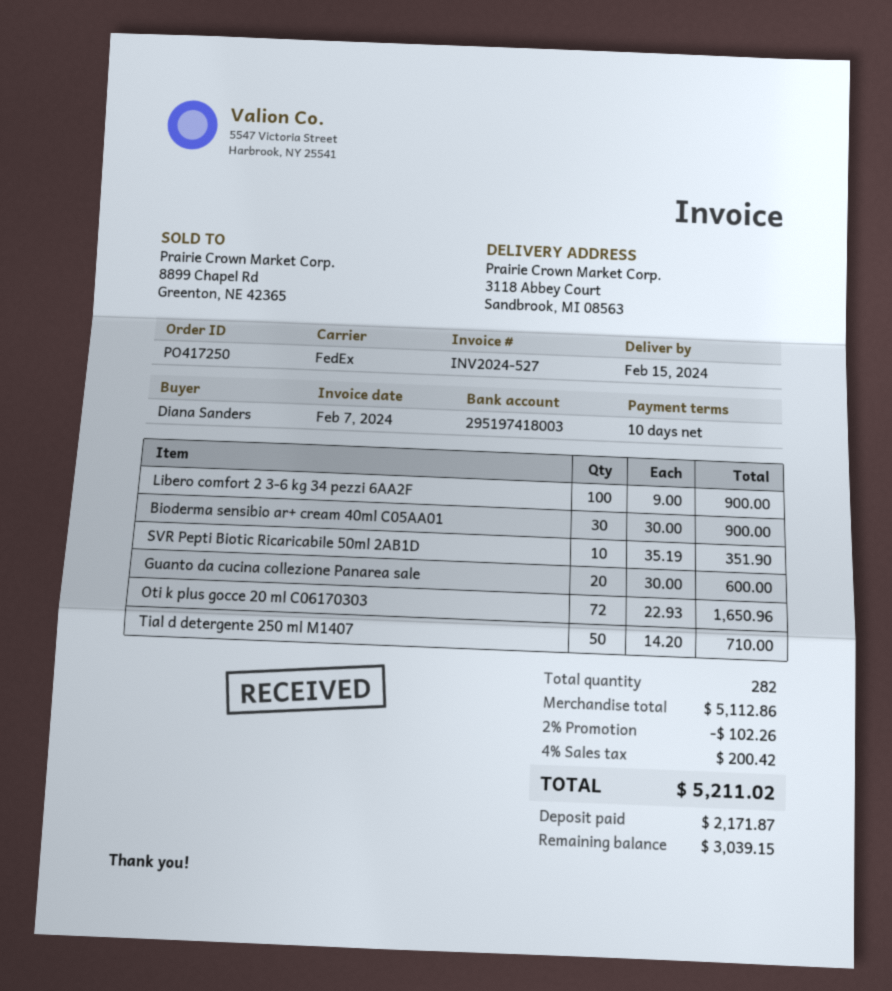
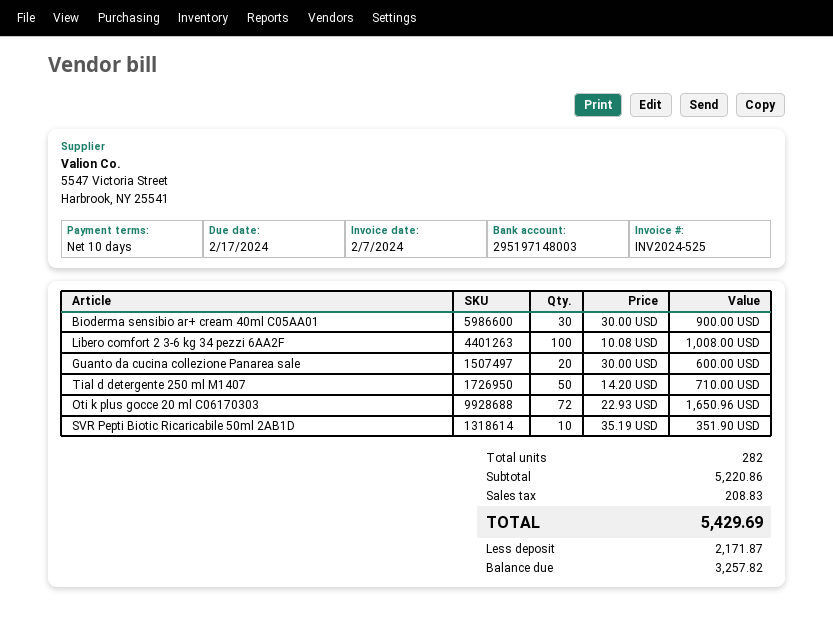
invoice number: INV2024-527 -> INV2024-525
bank account: 295197418003 -> 295197148003
Libero comfort 2 3-6 kg 34 pezzi 6AA2F: 100 x 9.00 = 900.00 -> 100 x 10.08 = 1008.00
subtotal: 5112.86 -> 5220.86
discount: 2% = 102.26 -> none
tax: 200.42 -> 208.83
total: 5211.02 -> 5429.69
balance: 3039.15 -> 3257.82

